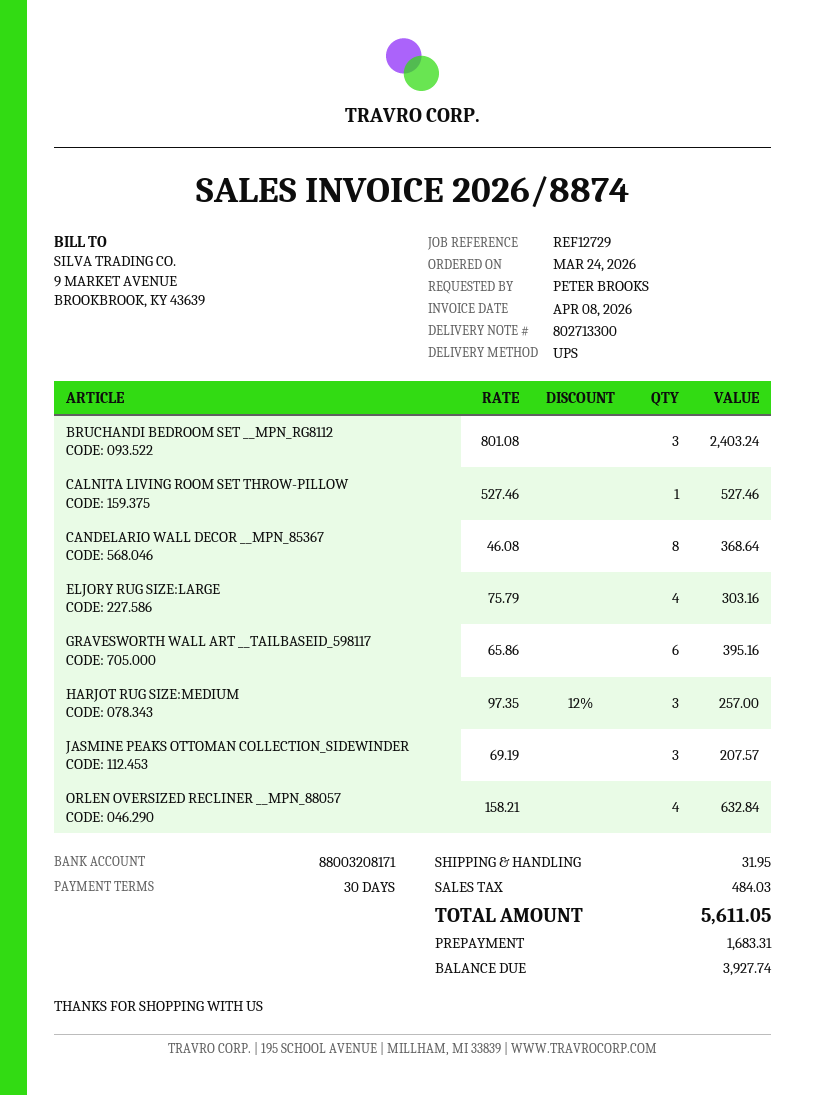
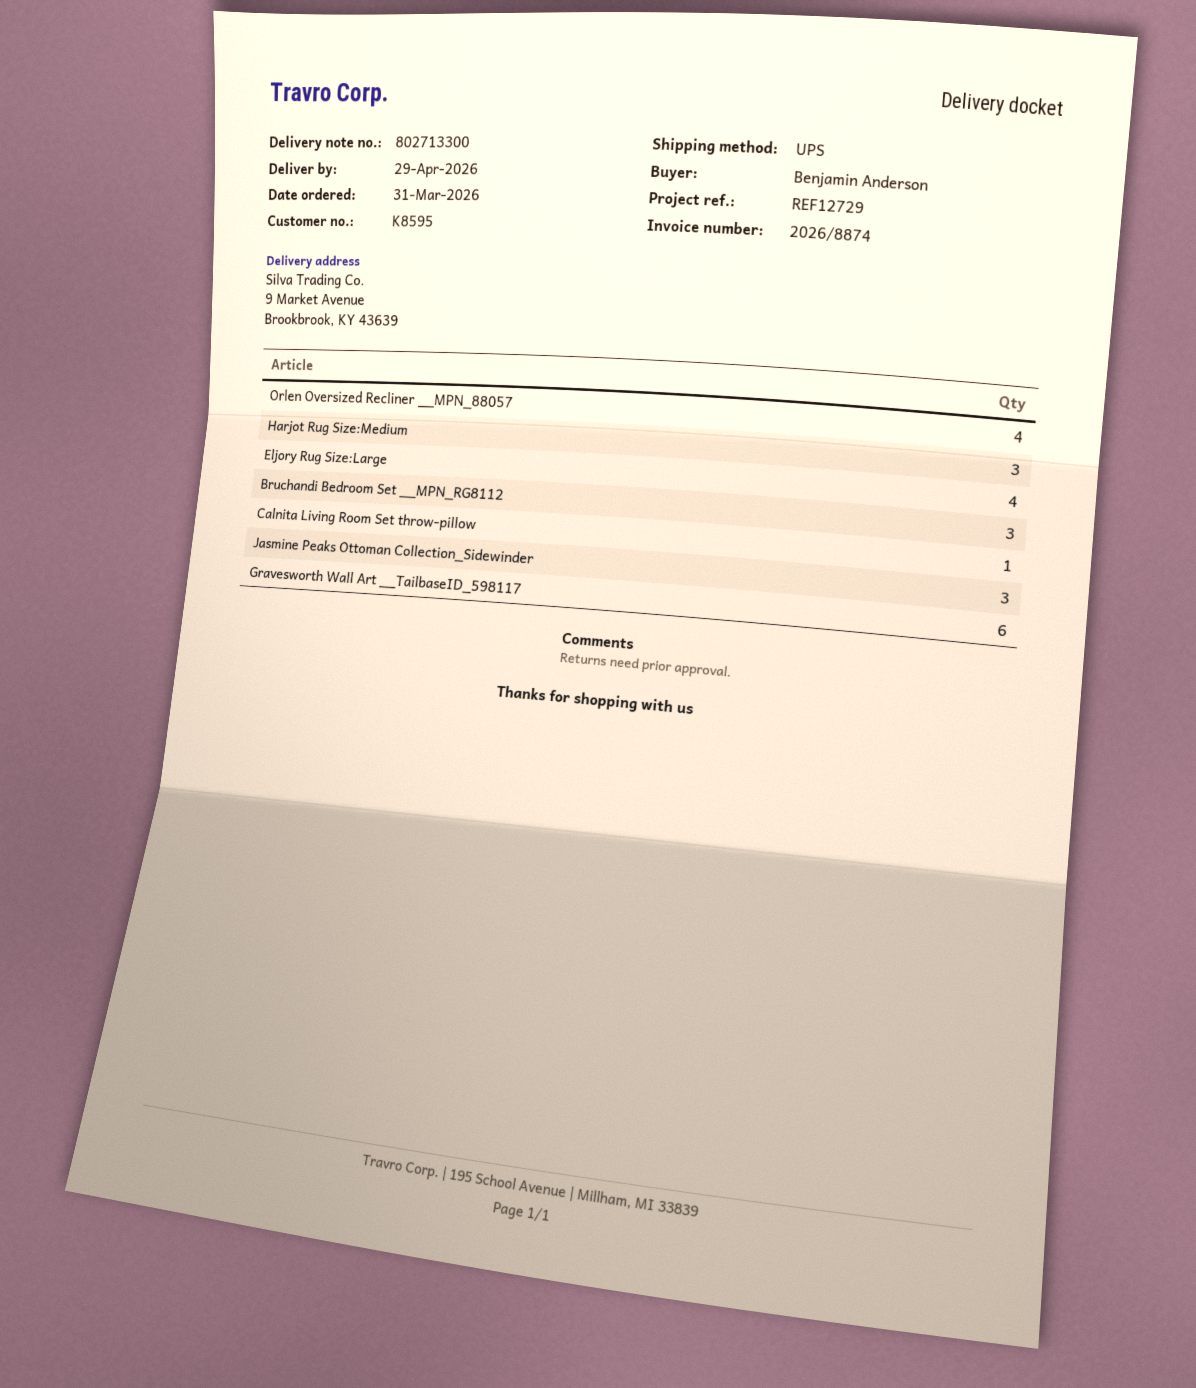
order date: 2026-03-24 -> 2026-03-31
ordered by: PETER BROOKS -> Benjamin Anderson
CANDELARIO WALL DECOR __MPN_85367: 8 -> none

